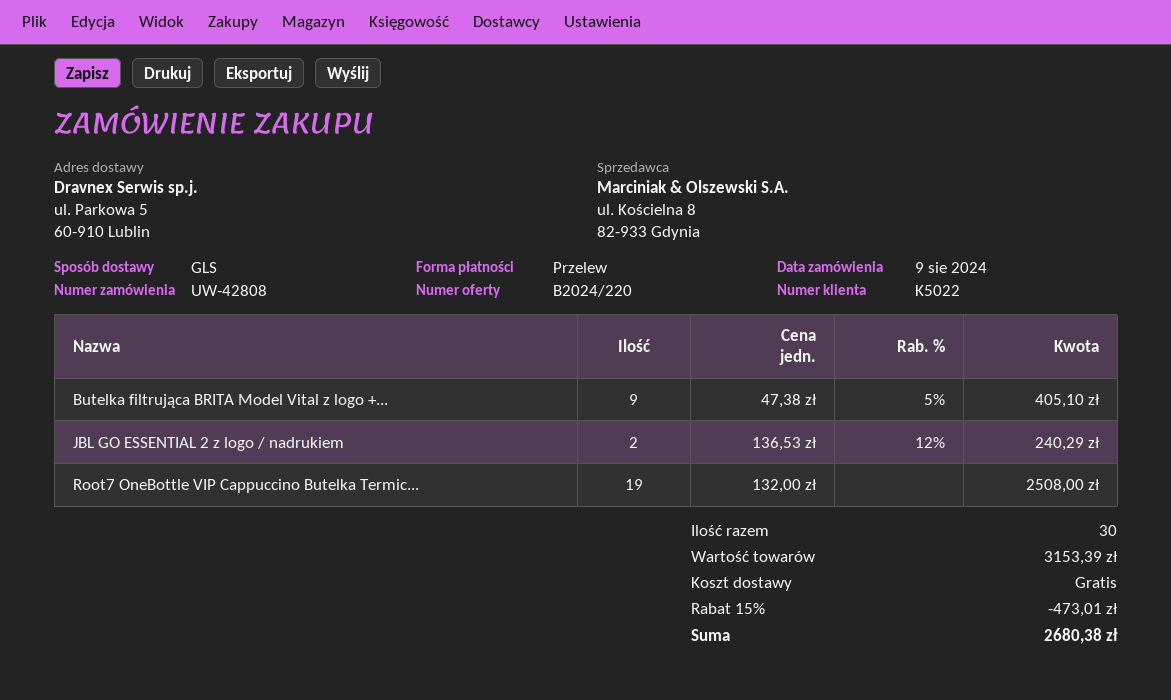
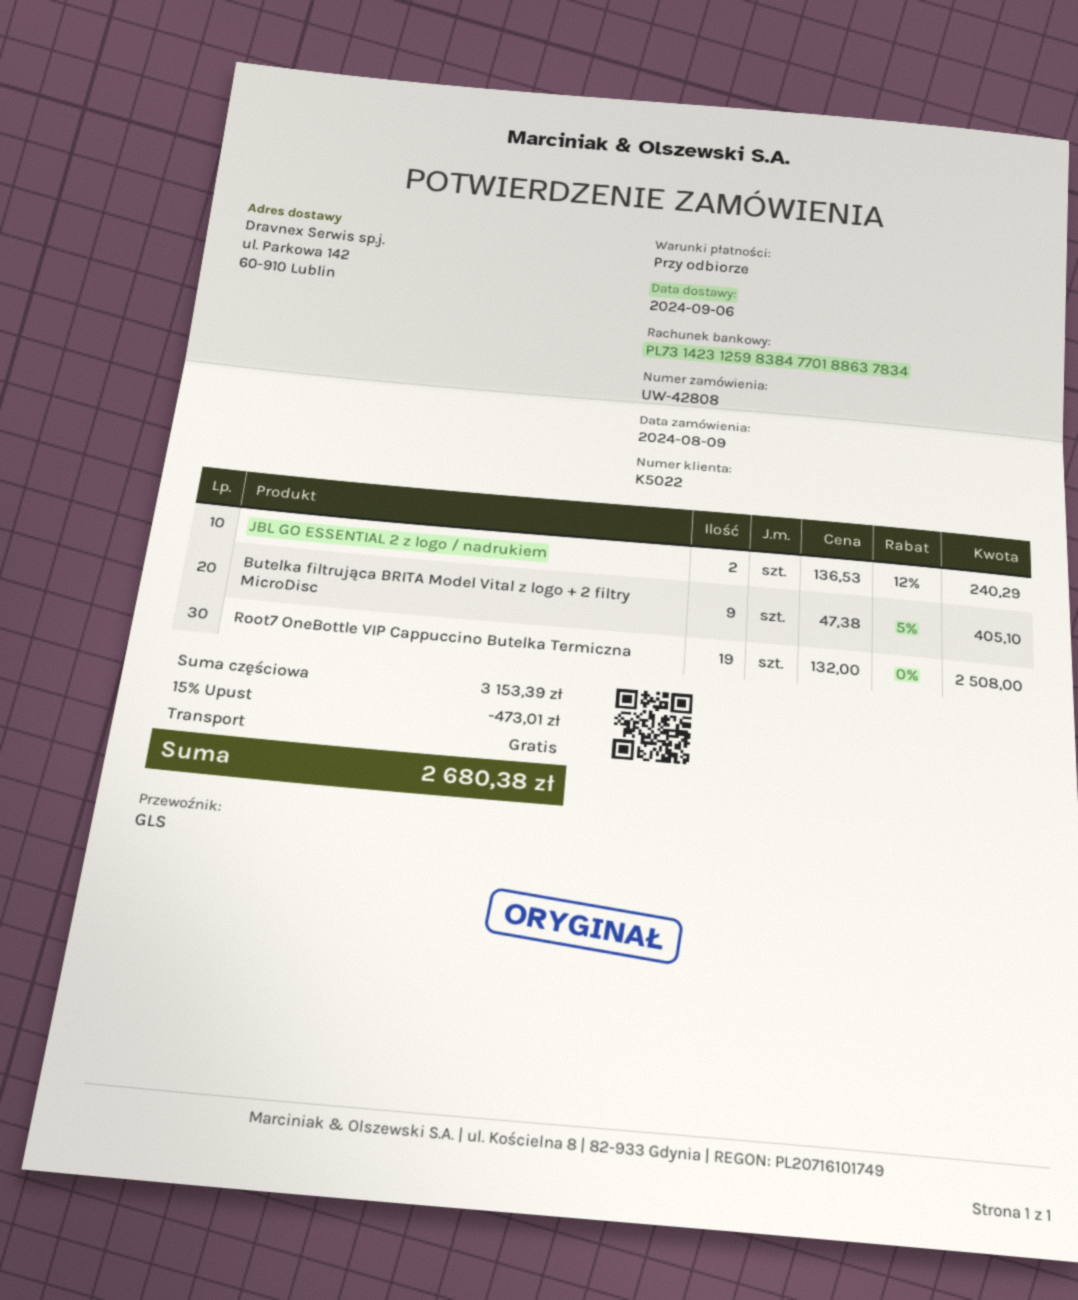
ship to: ul. Parkowa 5, 60-910 Lublin -> ul. Parkowa 142, 60-910 Lublin

